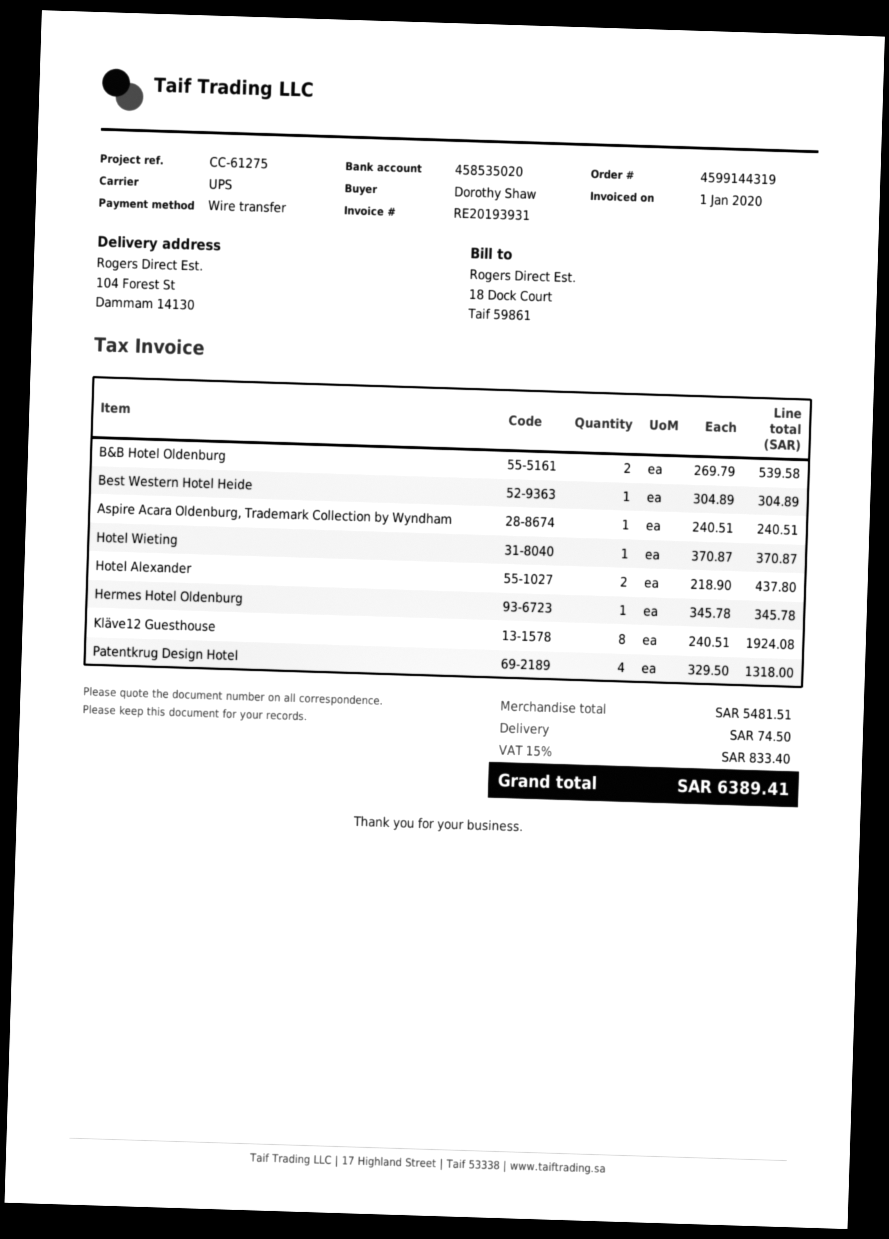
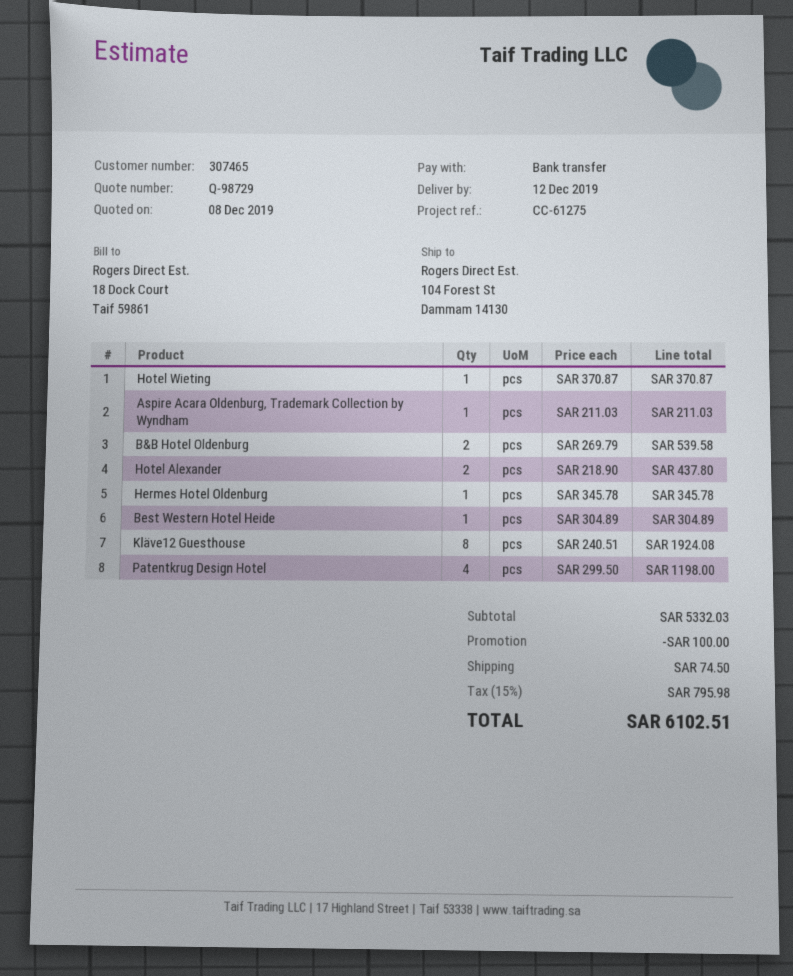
Aspire Acara Oldenburg, Trademark Collection by Wyndham: 1 x 240.51 = 240.51 -> 1 x 211.03 = 211.03
Patentkrug Design Hotel: 4 x 329.50 = 1318.00 -> 4 x 299.50 = 1198.00
subtotal: 5481.51 -> 5332.03
discount: none -> 100.00
tax: 15% = 833.40 -> 15% = 795.98
total: 6389.41 -> 6102.51

